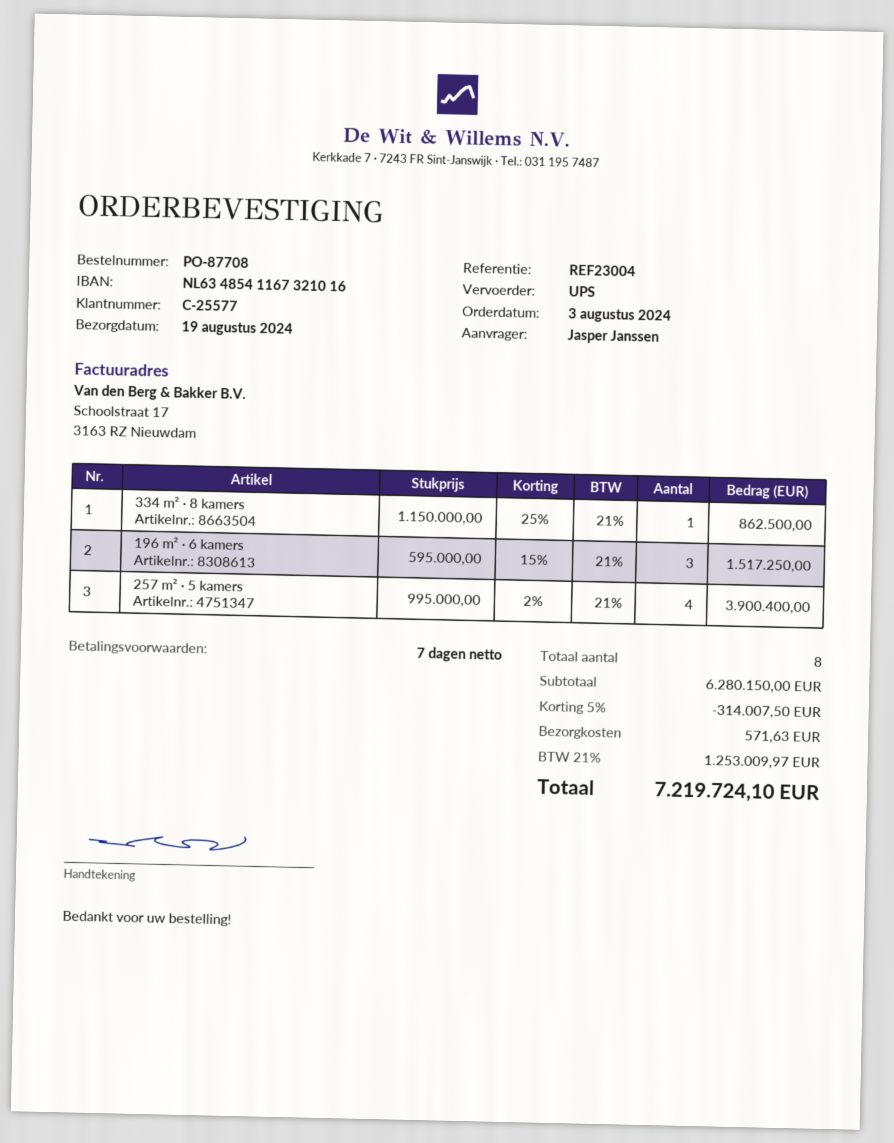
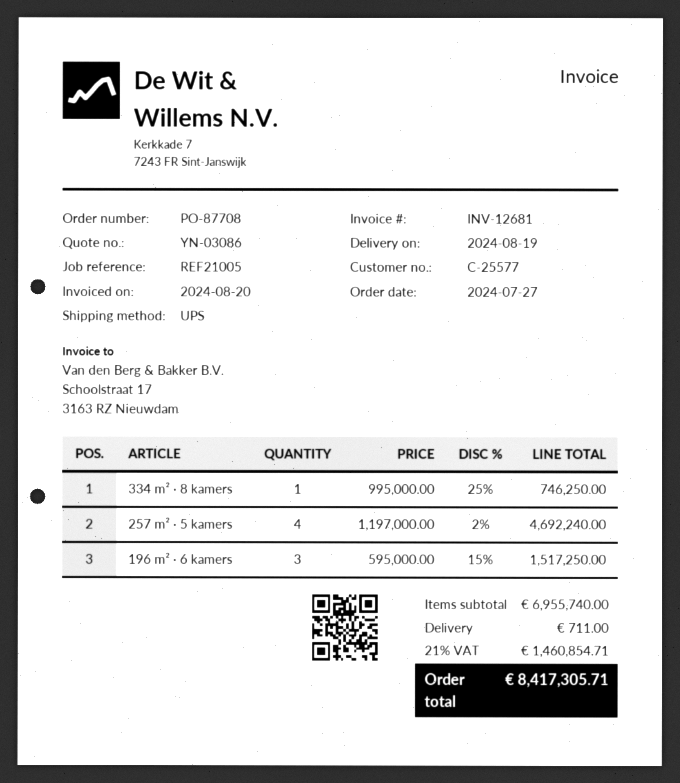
order date: 2024-08-03 -> 2024-07-27
reference: REF23004 -> REF21005
334 m² · 8 kamers: 1 x 1150000.00 - 25% = 862500.00 -> 1 x 995000.00 - 25% = 746250.00
257 m² · 5 kamers: 4 x 995000.00 - 2% = 3900400.00 -> 4 x 1197000.00 - 2% = 4692240.00
subtotal: 6280150.00 -> 6955740.00
discount: 5% = 314007.50 -> none
shipping: 571.63 -> 711.00
tax: 21% = 1253009.97 -> 21% = 1460854.71
total: 7219724.10 -> 8417305.71

